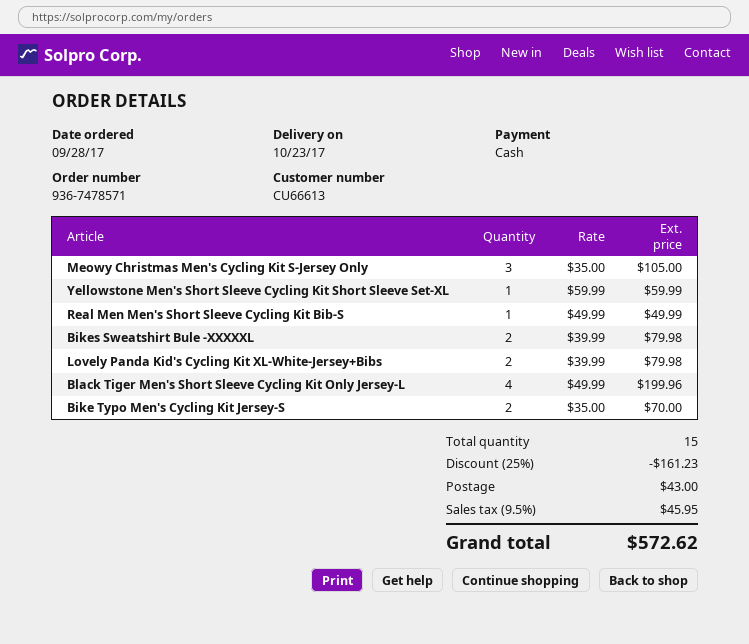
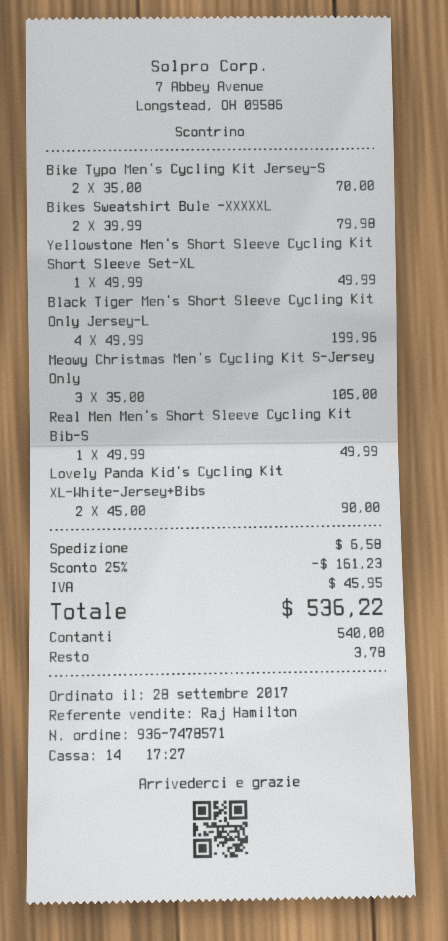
Yellowstone Men's Short Sleeve Cycling Kit Short Sleeve Set-XL: 1 x 59.99 = 59.99 -> 1 x 49.99 = 49.99
Lovely Panda Kid's Cycling Kit XL-White-Jersey+Bibs: 2 x 39.99 = 79.98 -> 2 x 45.00 = 90.00
shipping: 43.00 -> 6.58
total: 572.62 -> 536.22

